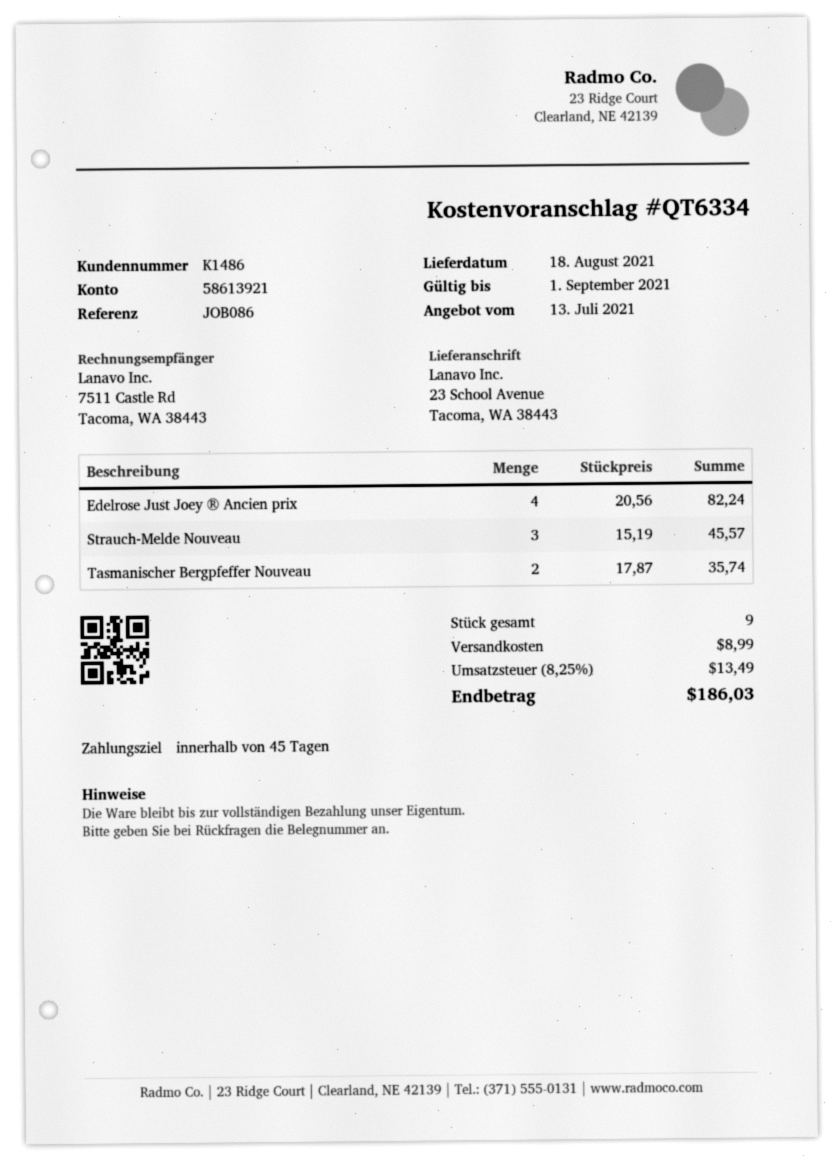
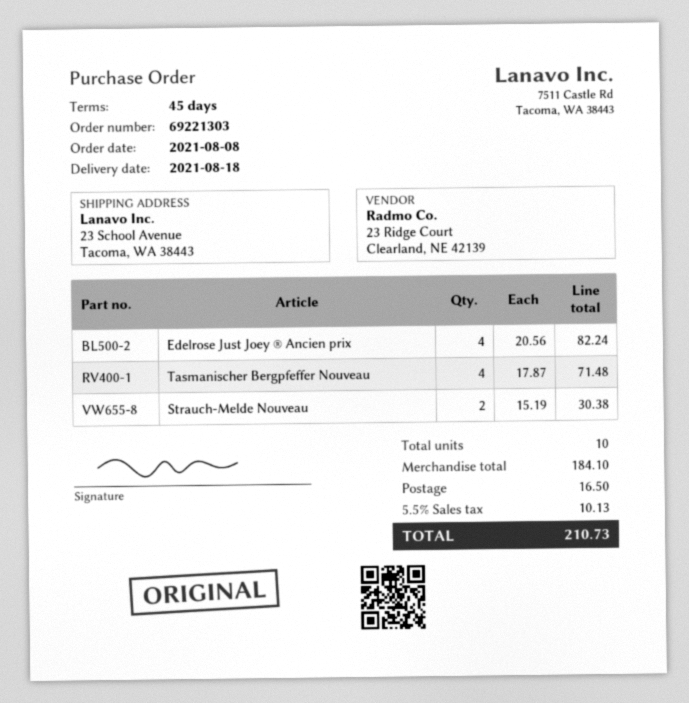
Strauch-Melde Nouveau: 3 x 15.19 = 45.57 -> 2 x 15.19 = 30.38
Tasmanischer Bergpfeffer Nouveau: 2 x 17.87 = 35.74 -> 4 x 17.87 = 71.48
total quantity: 9 -> 10
shipping: 8.99 -> 16.50
tax: 8.25% = 13.49 -> 5.5% = 10.13
total: 186.03 -> 210.73

